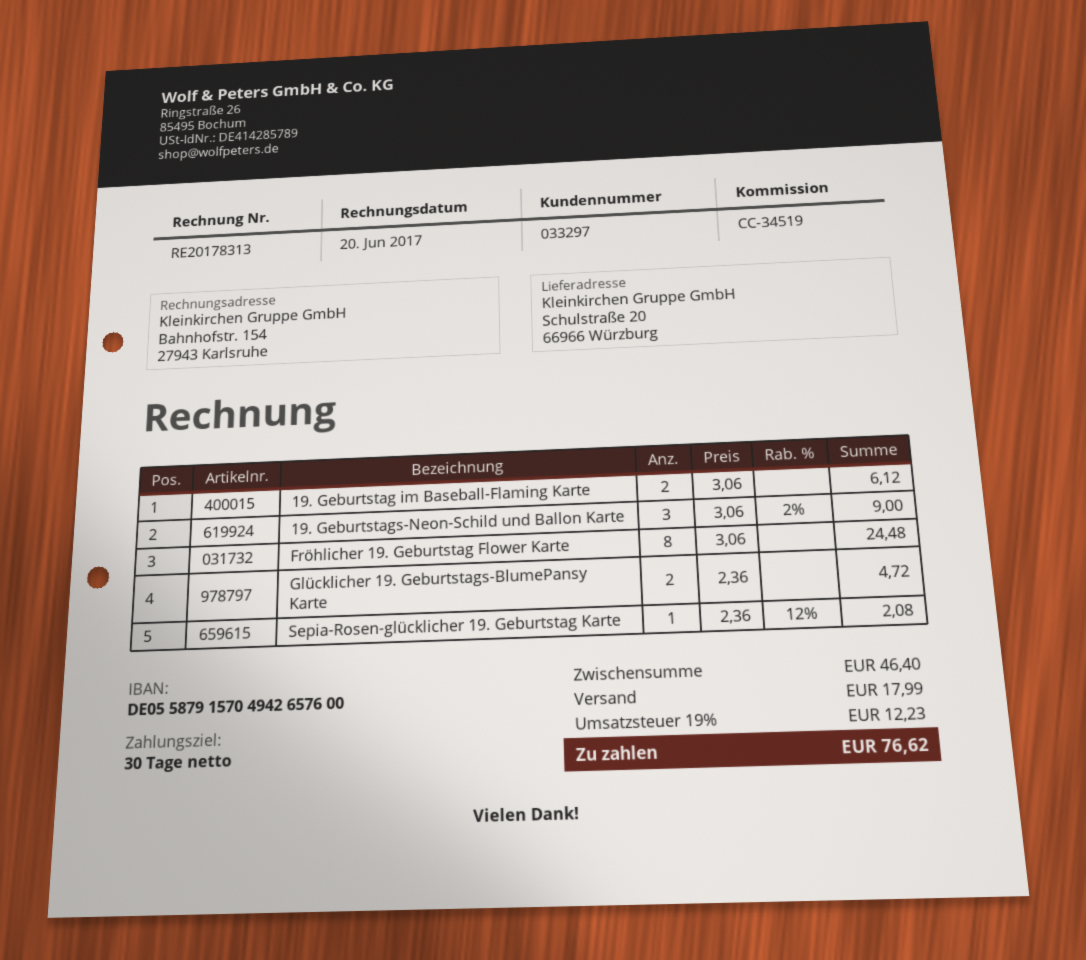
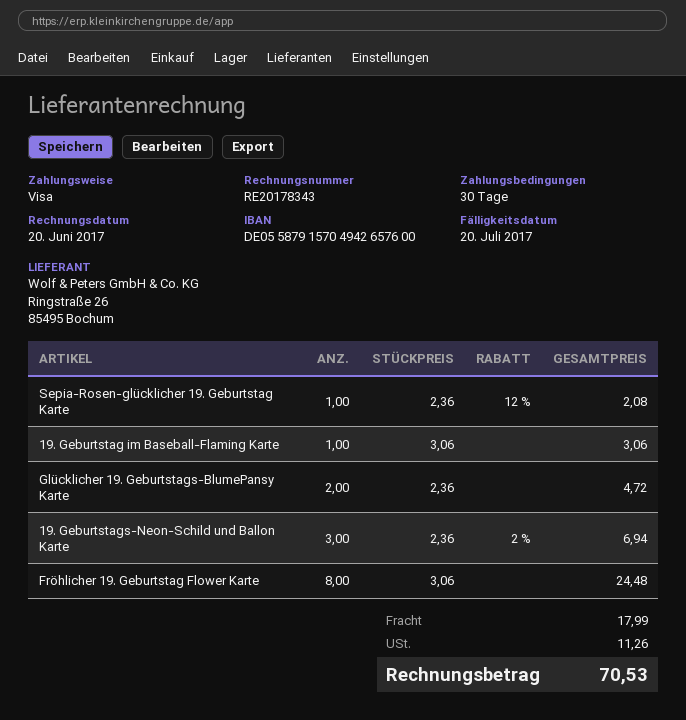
invoice number: RE20178313 -> RE20178343
19. Geburtstag im Baseball-Flaming Karte: 2 x 3.06 = 6.12 -> 1 x 3.06 = 3.06
19. Geburtstags-Neon-Schild und Ballon Karte: 3 x 3.06 - 2% = 9.00 -> 3 x 2.36 - 2% = 6.94
tax: 12.23 -> 11.26
total: 76.62 -> 70.53

